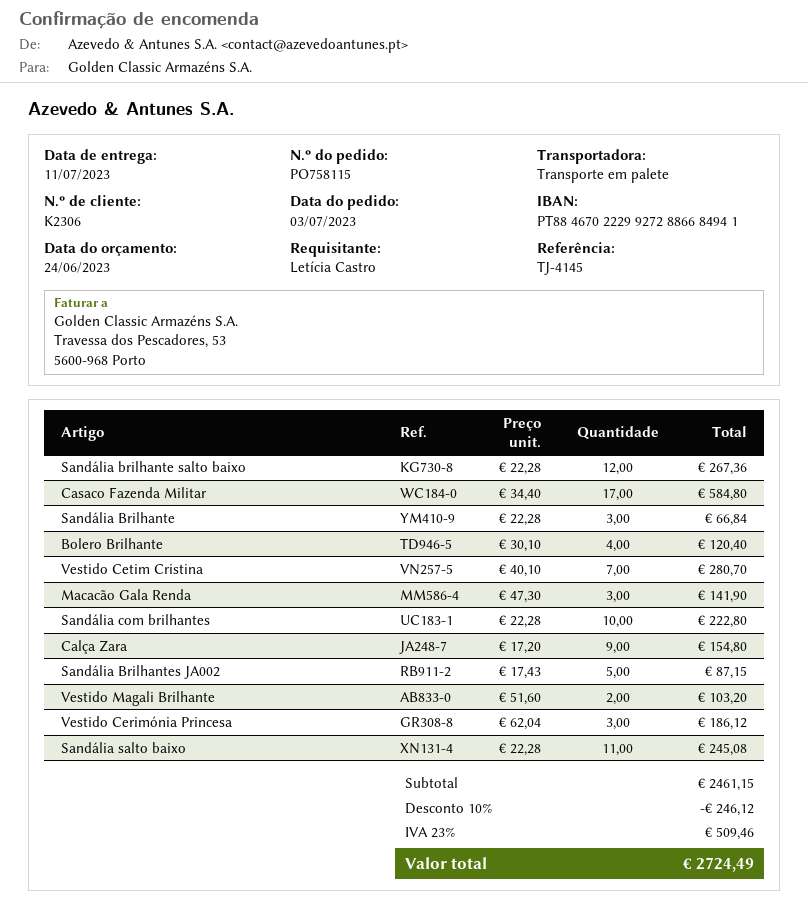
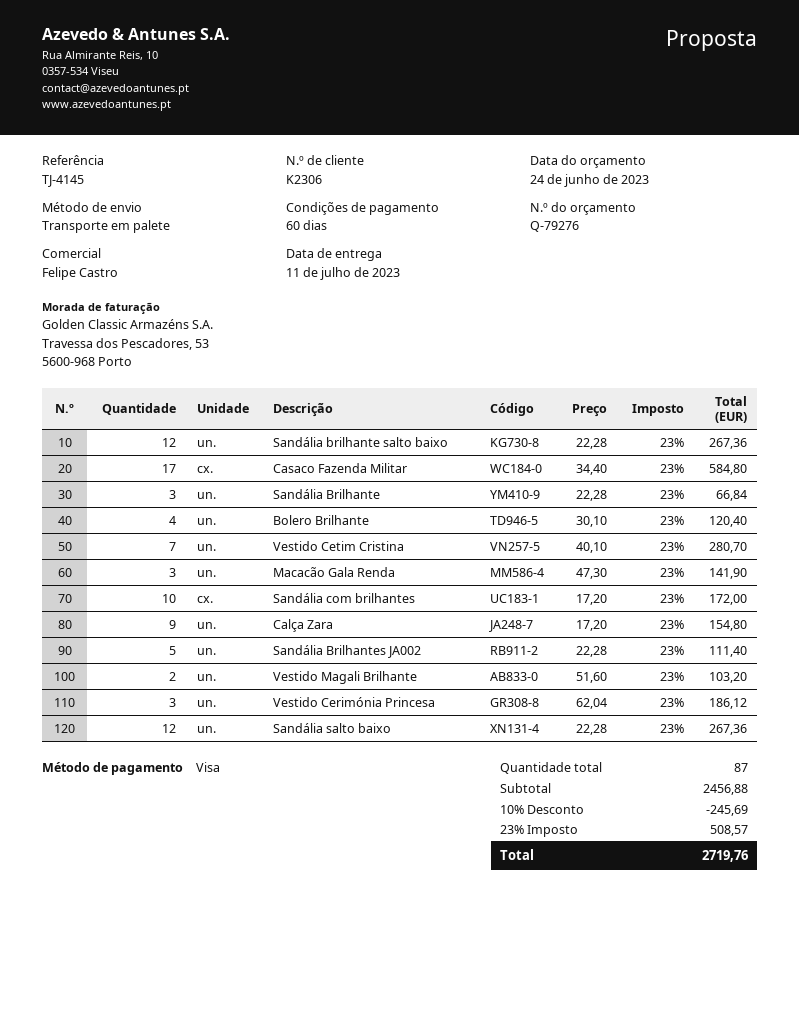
Sandália com brilhantes: 10 x 22.28 = 222.80 -> 10 x 17.20 = 172.00
Sandália Brilhantes JA002: 5 x 17.43 = 87.15 -> 5 x 22.28 = 111.40
Sandália salto baixo: 11 x 22.28 = 245.08 -> 12 x 22.28 = 267.36
subtotal: 2461.15 -> 2456.88
discount: 10% = 246.12 -> 10% = 245.69
tax: 23% = 509.46 -> 23% = 508.57
total: 2724.49 -> 2719.76

